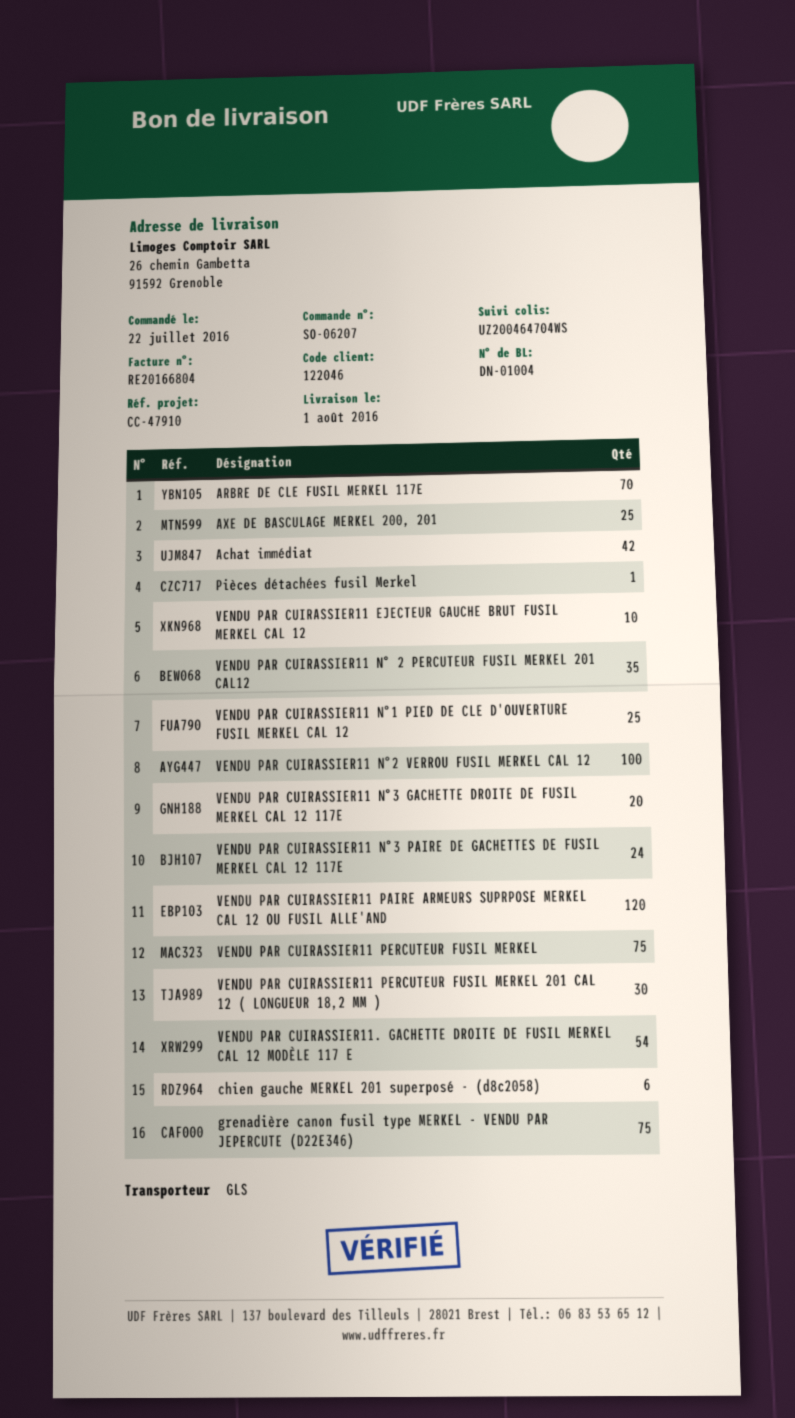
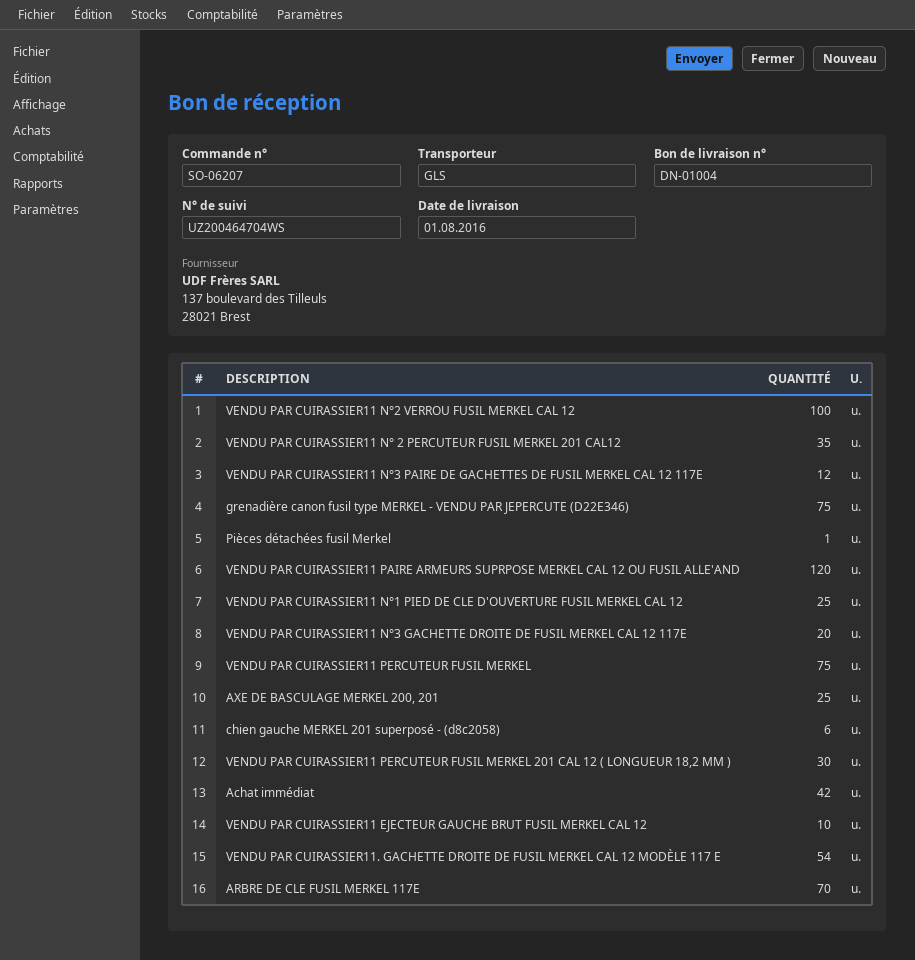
VENDU PAR CUIRASSIER11 N°3 PAIRE DE GACHETTES DE FUSIL MERKEL CAL 12 117E: 24 -> 12

